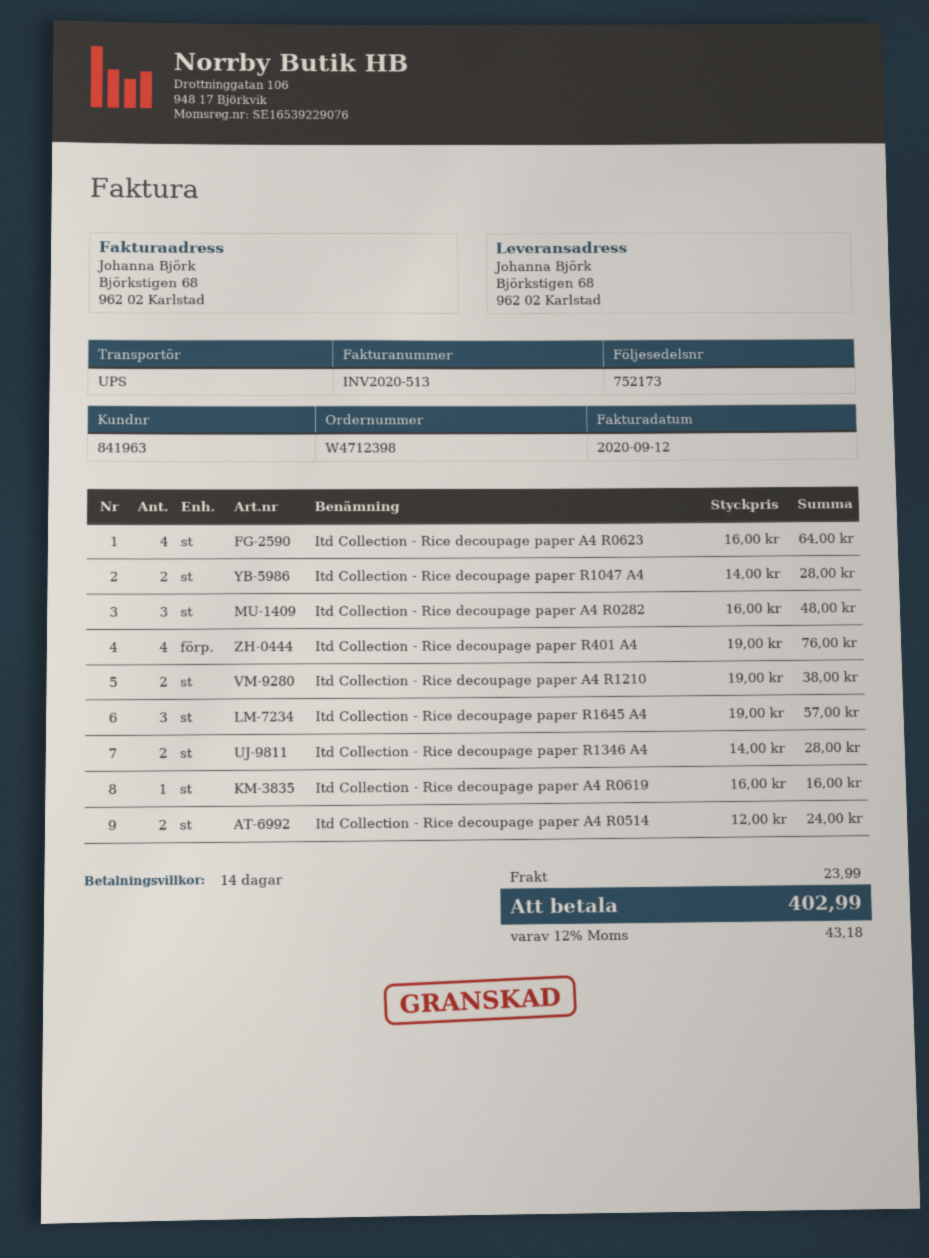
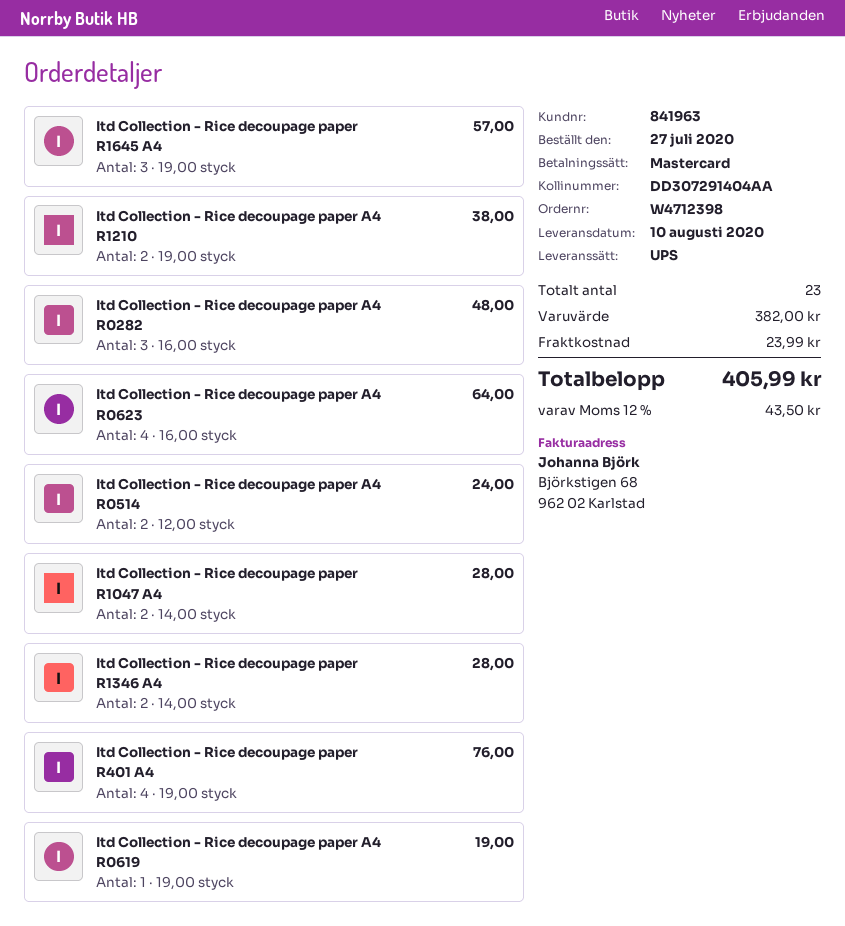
Itd Collection - Rice decoupage paper A4 R0619: 1 x 16.00 = 16.00 -> 1 x 19.00 = 19.00
tax: 12% = 43.18 -> 12% = 43.50
total: 402.99 -> 405.99

